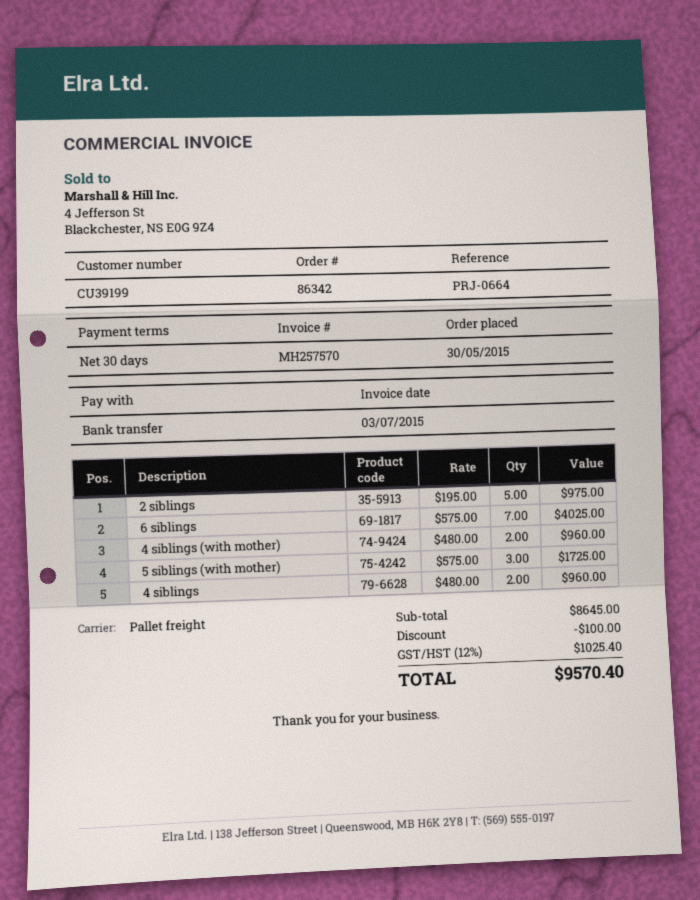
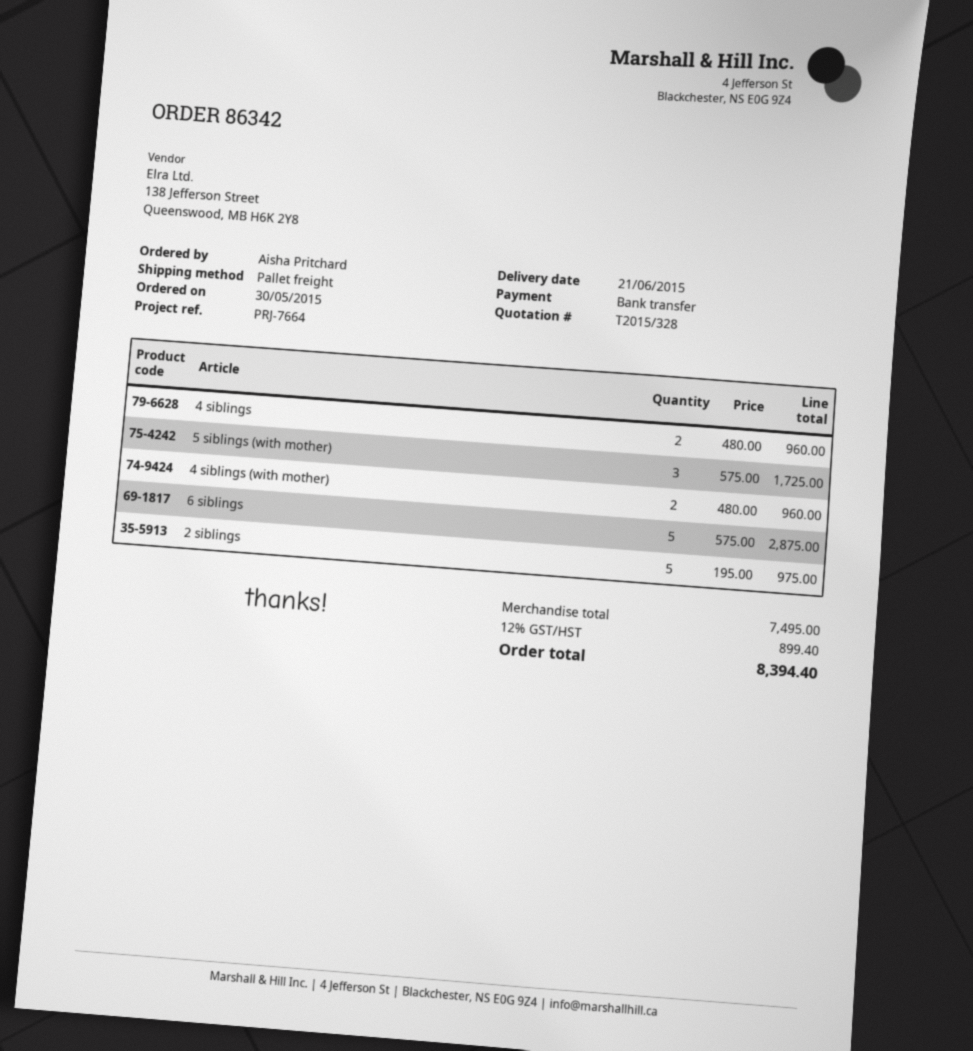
reference: PRJ-0664 -> PRJ-7664
6 siblings: 7 x 575.00 = 4025.00 -> 5 x 575.00 = 2875.00
subtotal: 8645.00 -> 7495.00
discount: 100.00 -> none
tax: 12% = 1025.40 -> 12% = 899.40
total: 9570.40 -> 8394.40

